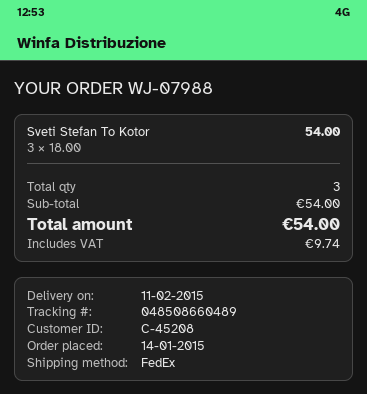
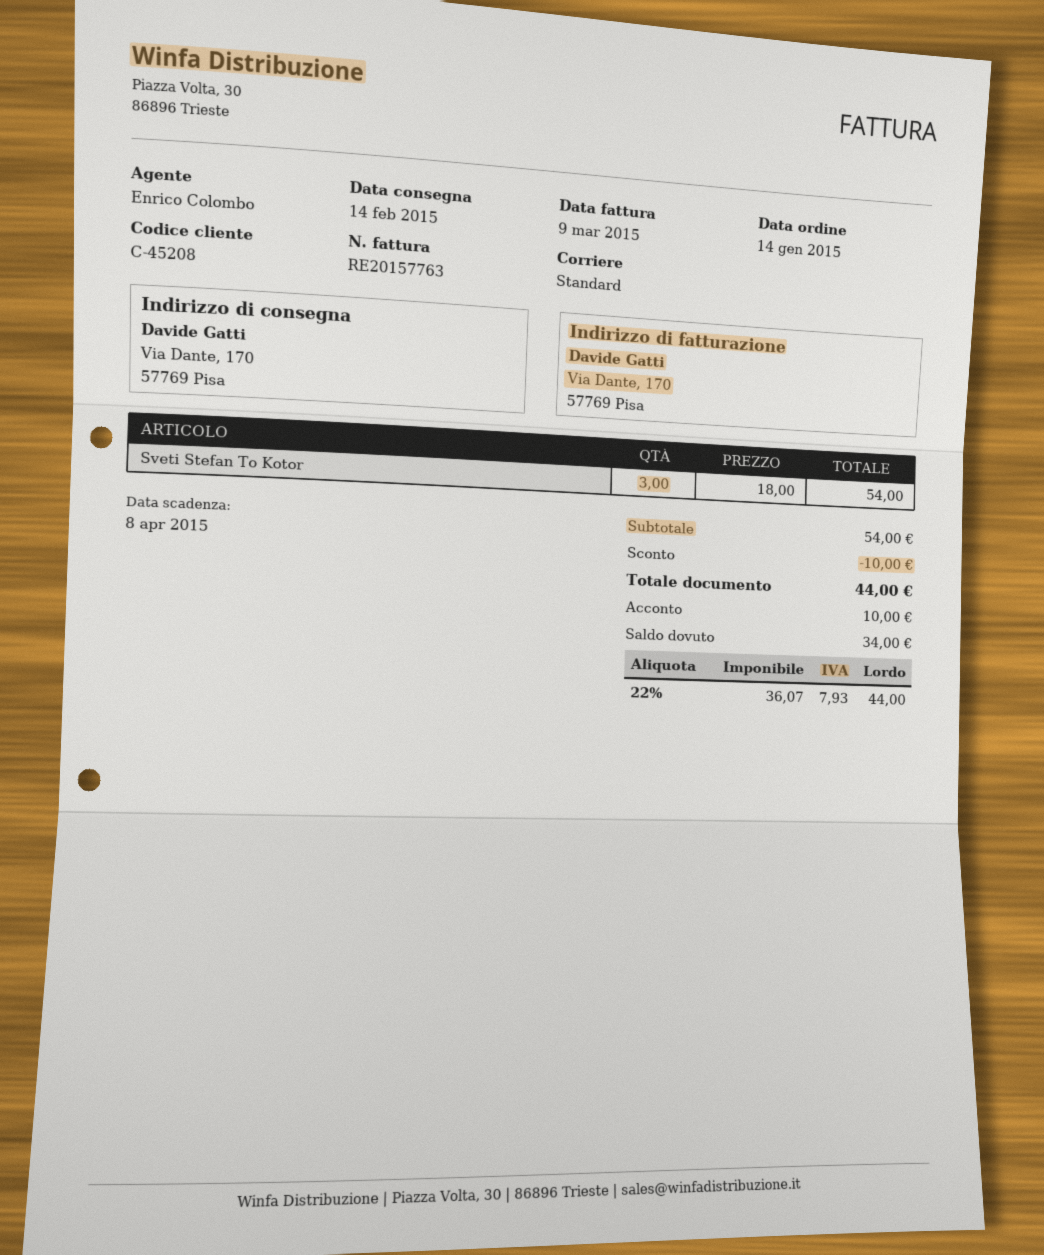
delivery date: 2015-02-11 -> 2015-02-14
shipping method: FedEx -> standard
discount: none -> 10.00
tax: 9.74 -> 7.93
total: 54.00 -> 44.00

